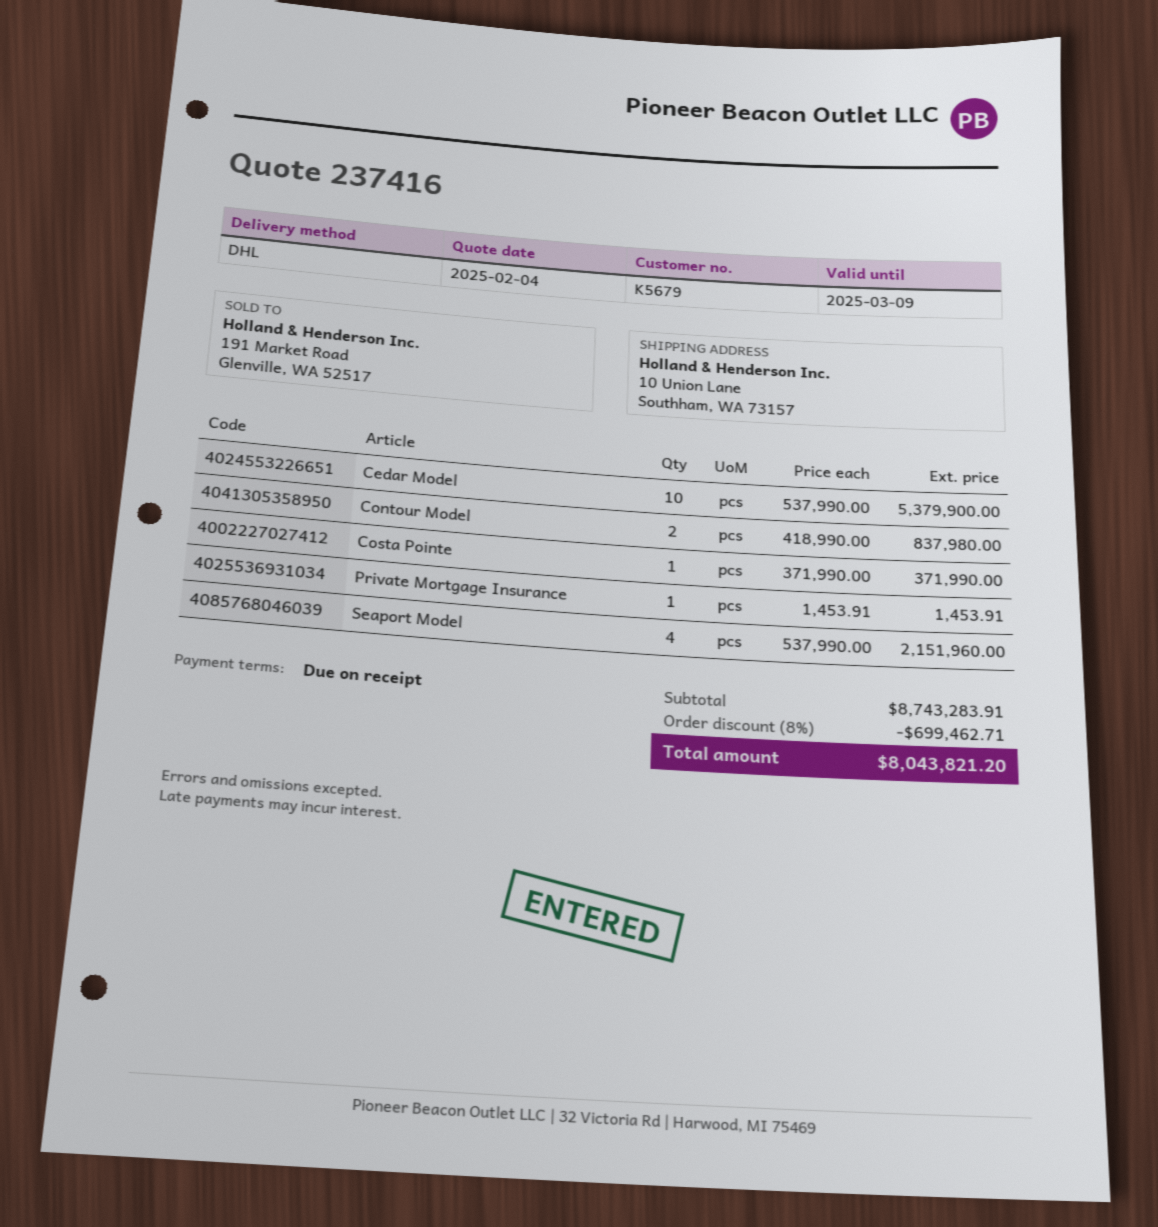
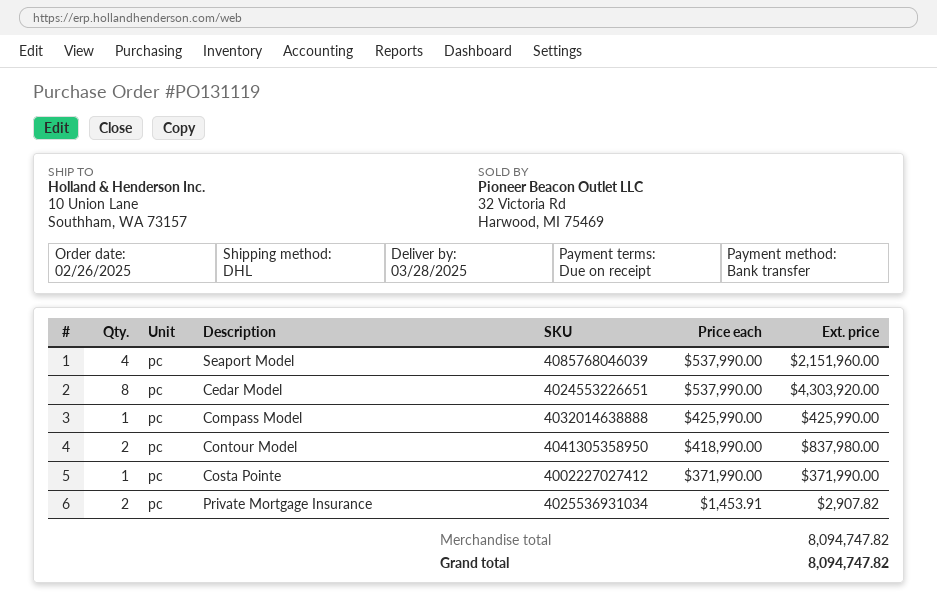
Cedar Model: 10 x 537990.00 = 5379900.00 -> 8 x 537990.00 = 4303920.00
Private Mortgage Insurance: 1 x 1453.91 = 1453.91 -> 2 x 1453.91 = 2907.82
Compass Model: none -> 1 x 425990.00 = 425990.00
subtotal: 8743283.91 -> 8094747.82
discount: 8% = 699462.71 -> none
total: 8043821.20 -> 8094747.82

